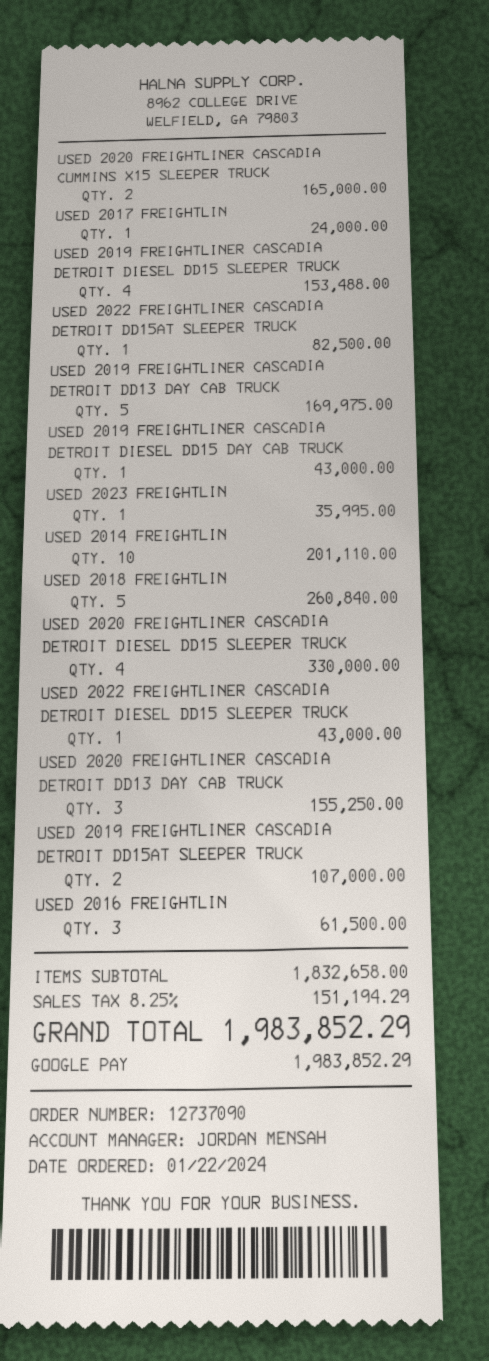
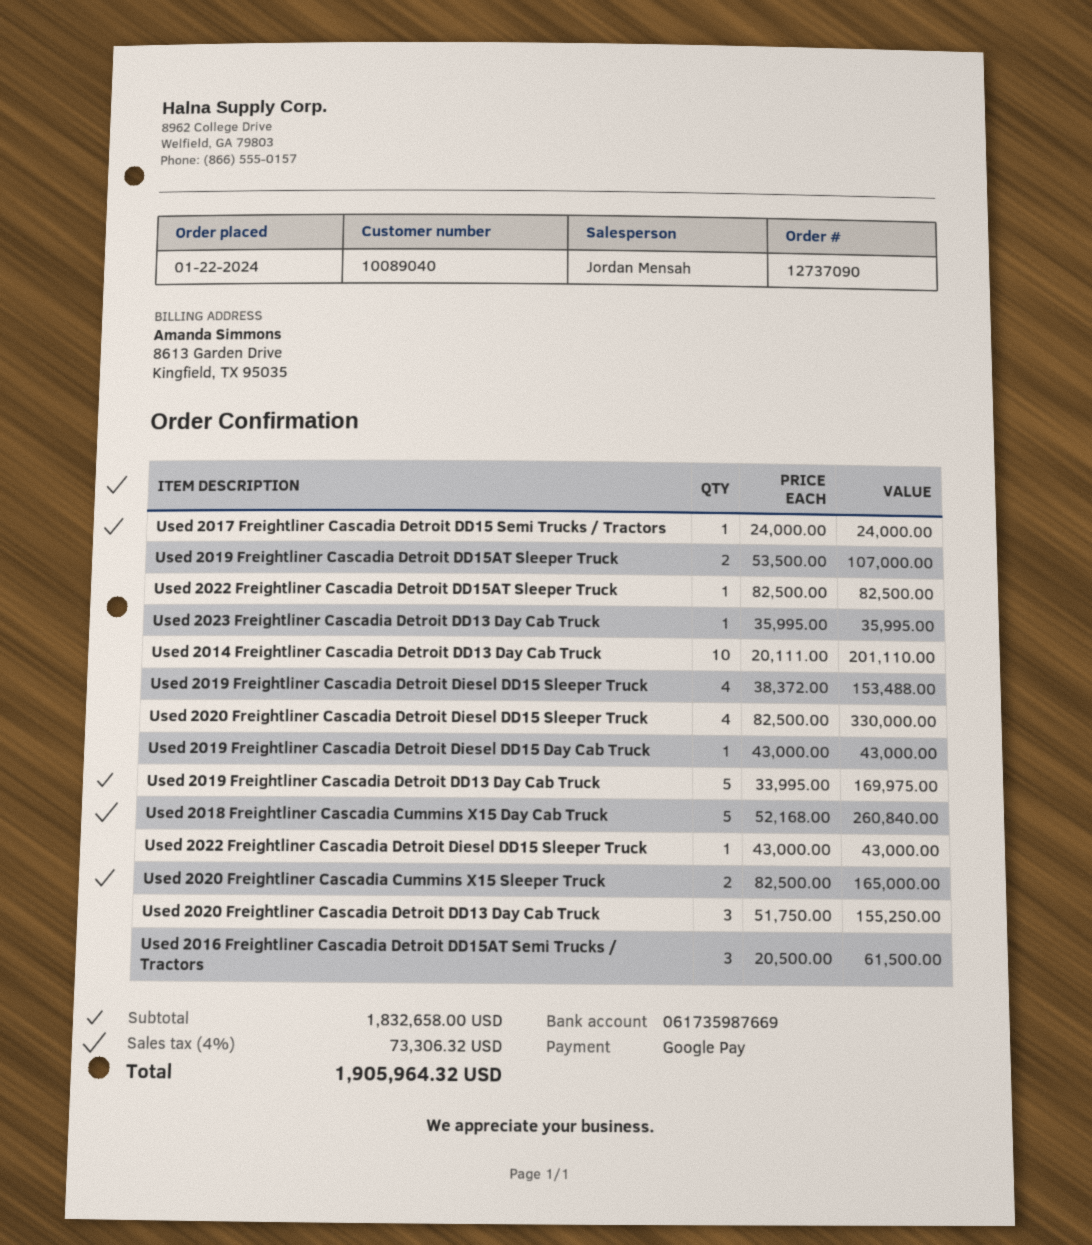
tax: 8.25% = 151194.29 -> 4% = 73306.32
total: 1983852.29 -> 1905964.32

